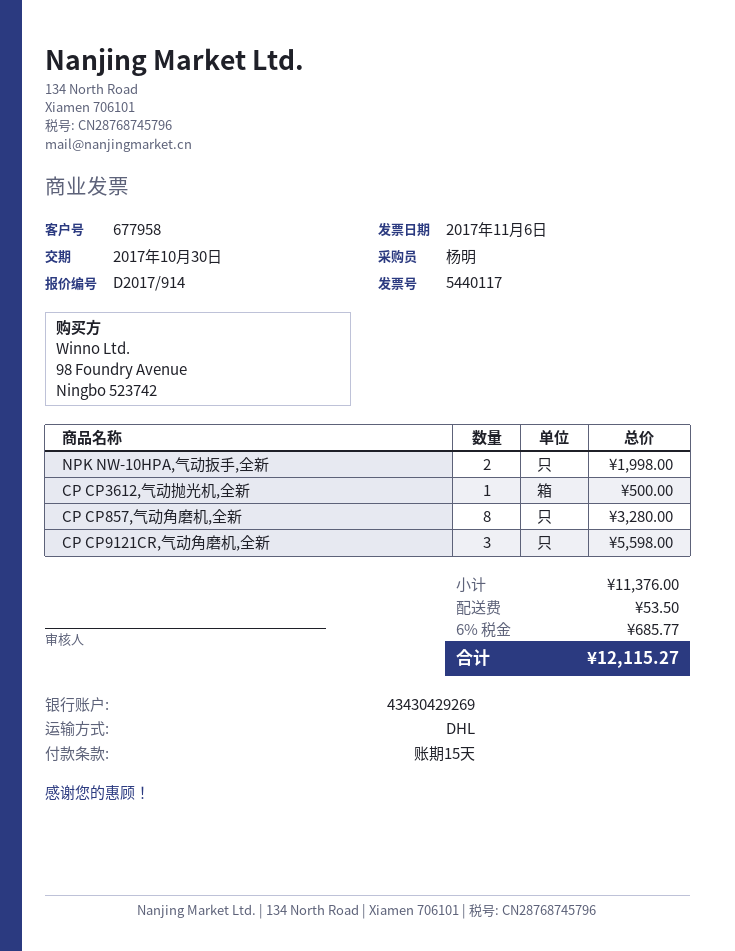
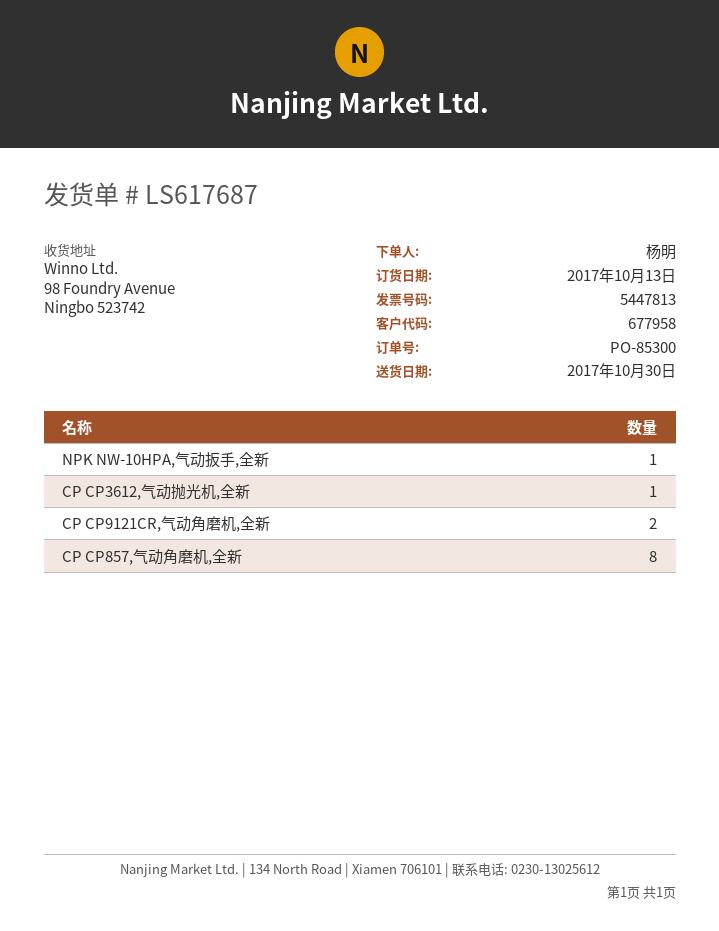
invoice number: 5440117 -> 5447813
NPK NW-10HPA,气动扳手,全新: 2 -> 1
CP CP9121CR,气动角磨机,全新: 3 -> 2

